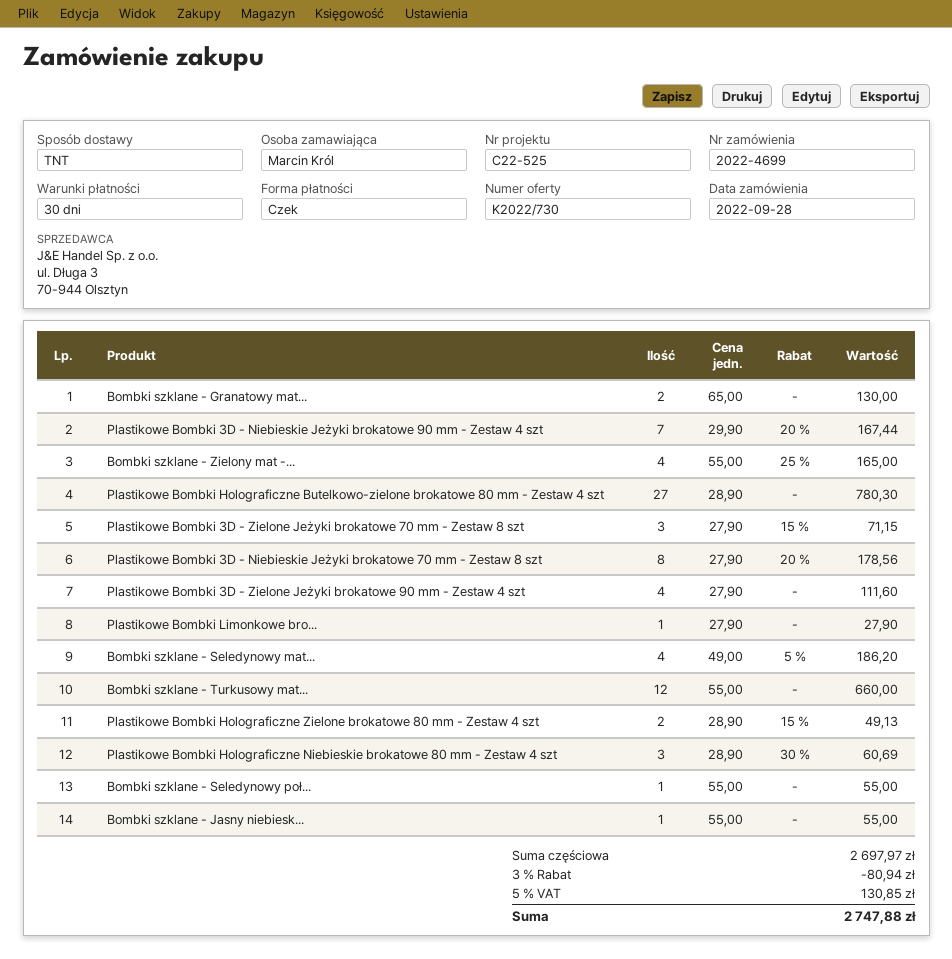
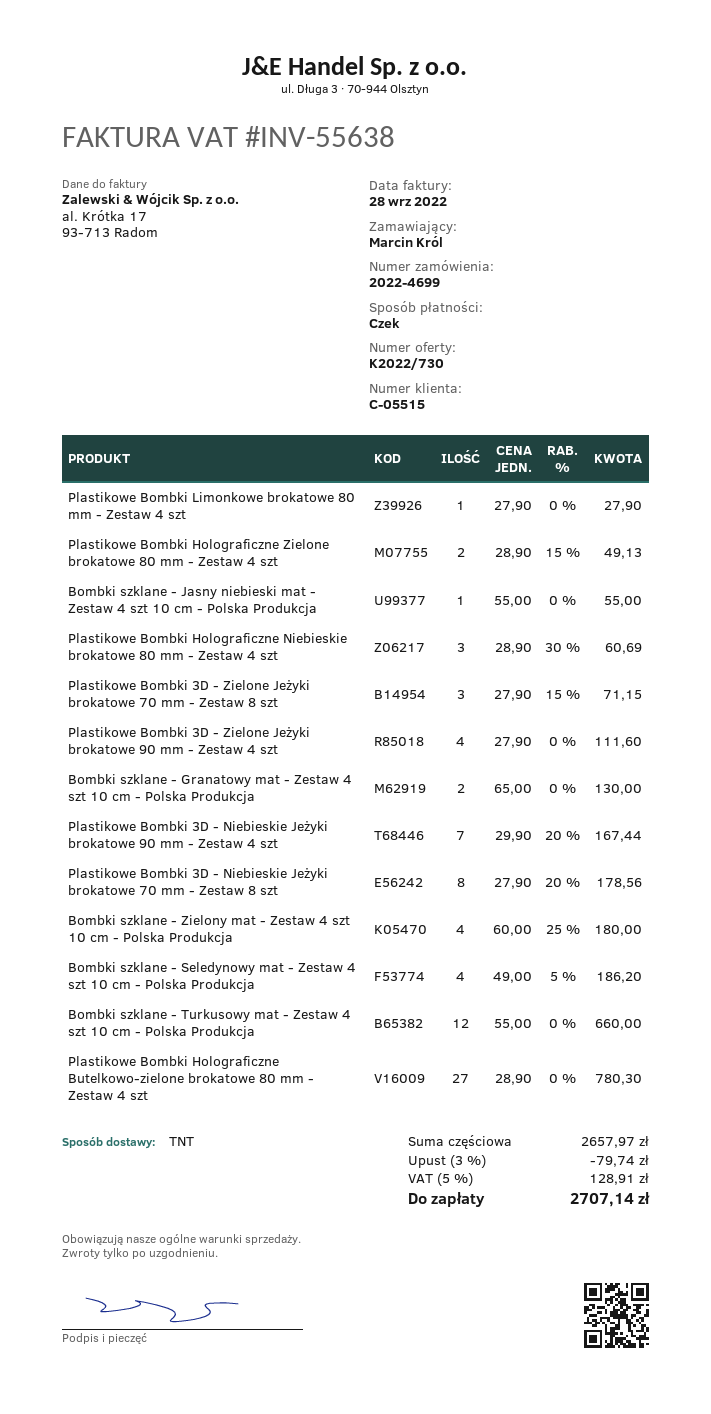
Bombki szklane - Zielony mat -...: 4 x 55.00 - 25% = 165.00 -> 4 x 60.00 - 25% = 180.00
Bombki szklane - Seledynowy poł...: 1 x 55.00 = 55.00 -> none
subtotal: 2697.97 -> 2657.97
discount: 3% = 80.94 -> 3% = 79.74
tax: 5% = 130.85 -> 5% = 128.91
total: 2747.88 -> 2707.14

